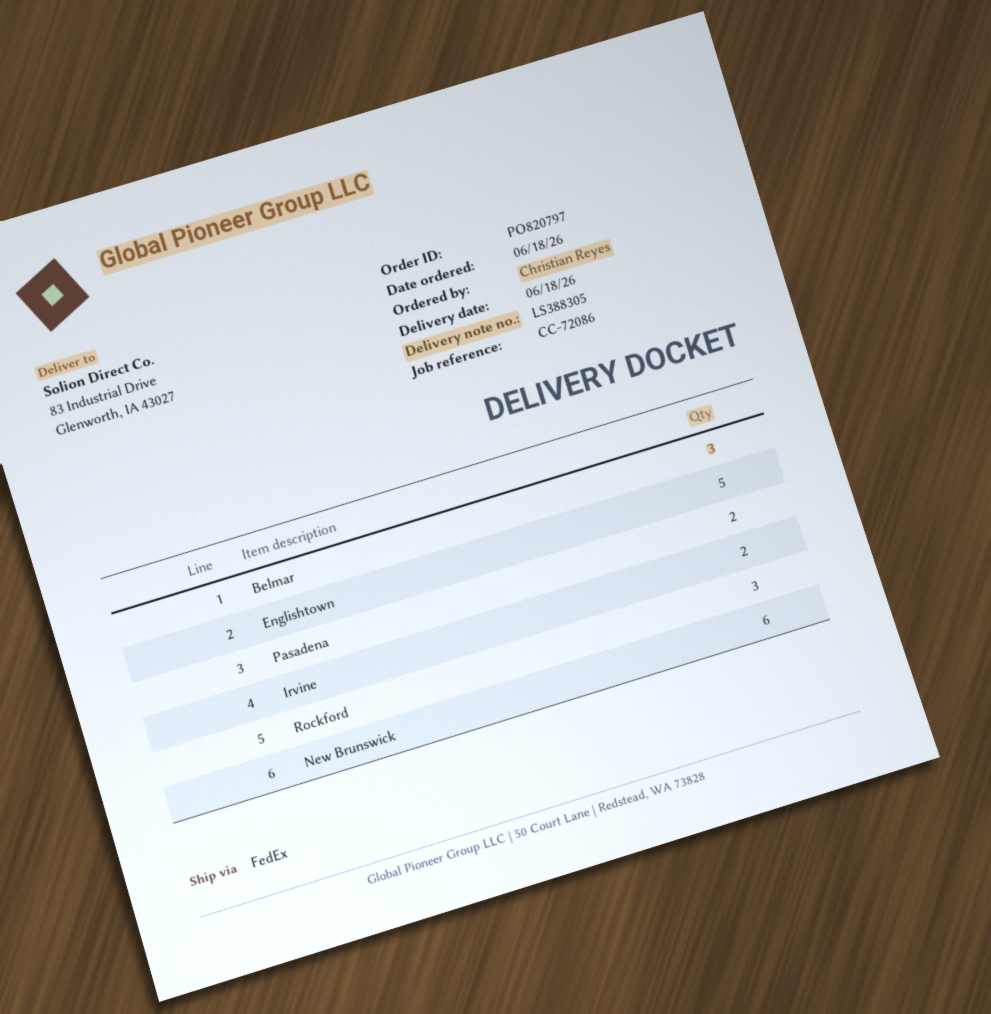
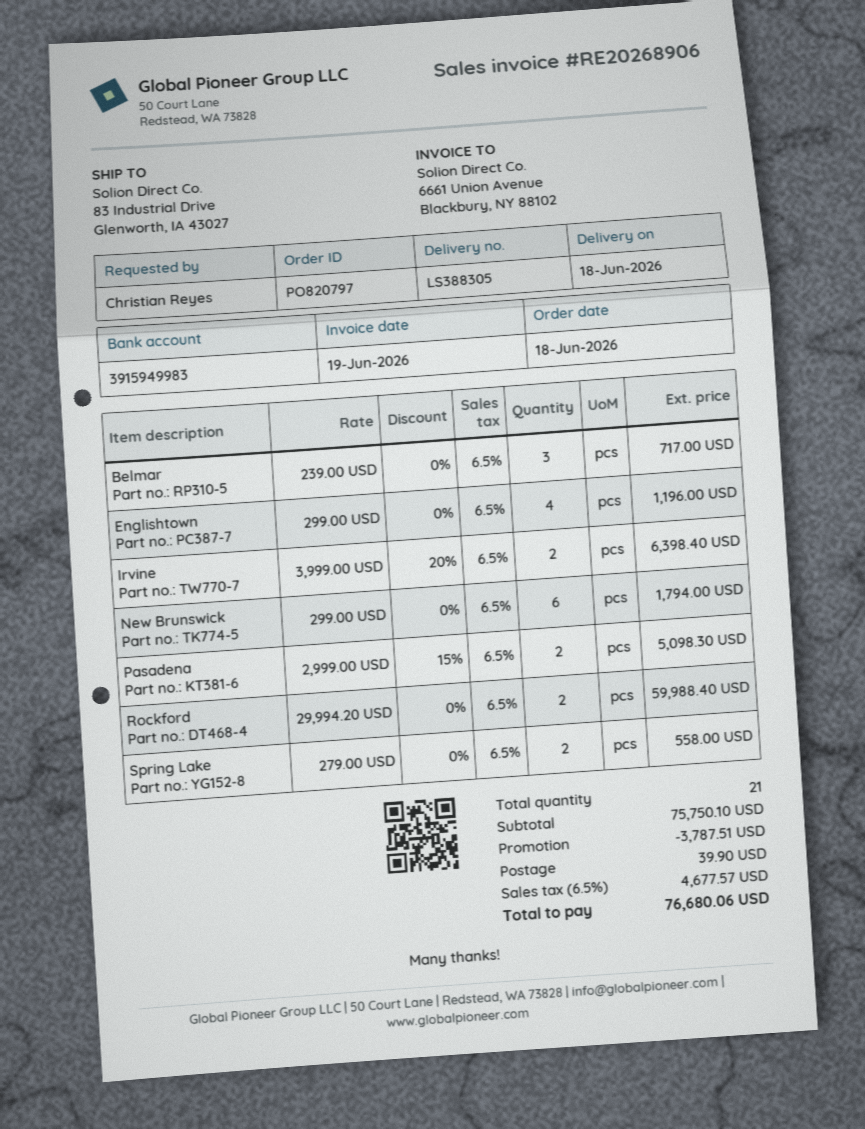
Englishtown: 5 -> 4
Rockford: 3 -> 2
Spring Lake: none -> 2

